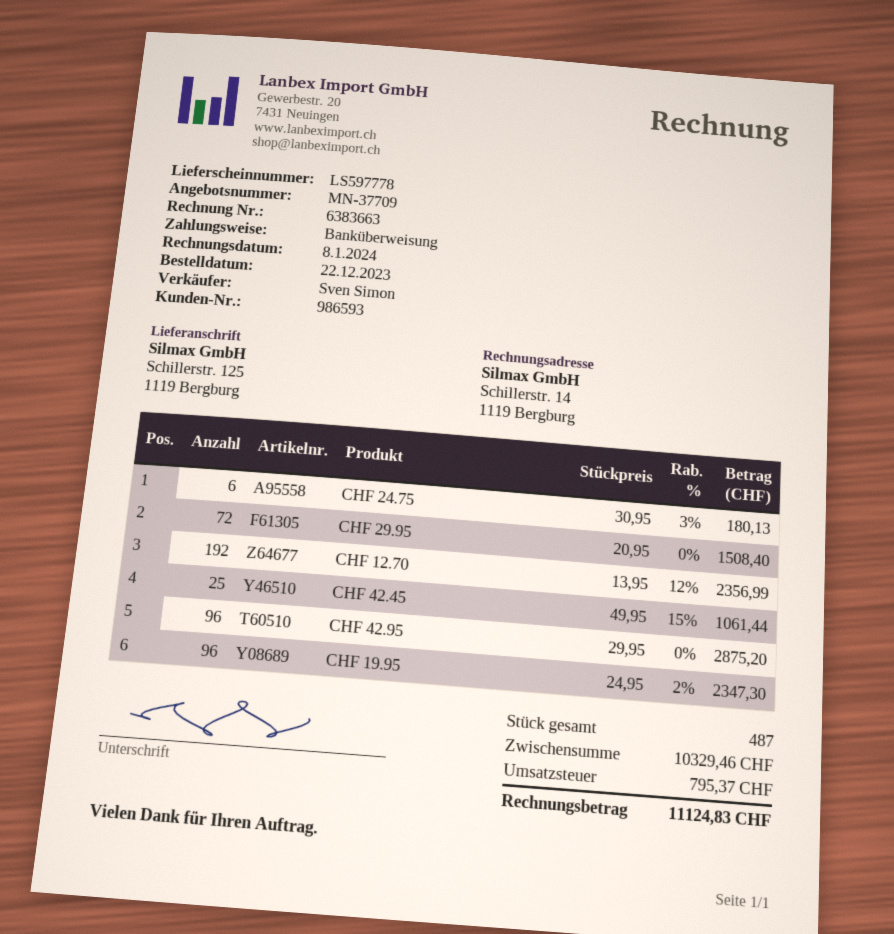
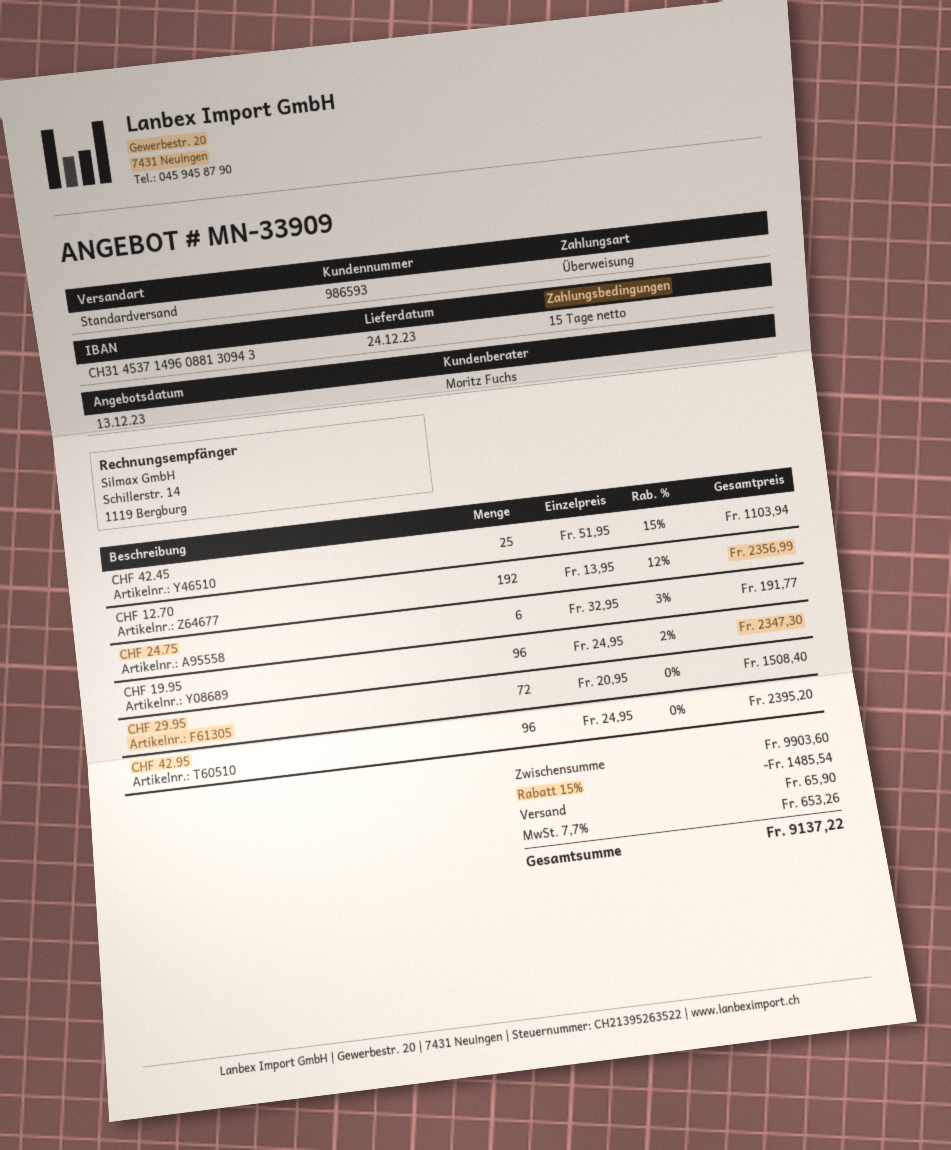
quote number: MN-37709 -> MN-33909
sales rep: Sven Simon -> Moritz Fuchs
CHF 24.75: 6 x 30.95 - 3% = 180.13 -> 6 x 32.95 - 3% = 191.77
CHF 42.45: 25 x 49.95 - 15% = 1061.44 -> 25 x 51.95 - 15% = 1103.94
CHF 42.95: 96 x 29.95 = 2875.20 -> 96 x 24.95 = 2395.20
subtotal: 10329.46 -> 9903.60
discount: none -> 15% = 1485.54
shipping: none -> 65.90
tax: 795.37 -> 653.26
total: 11124.83 -> 9137.22

